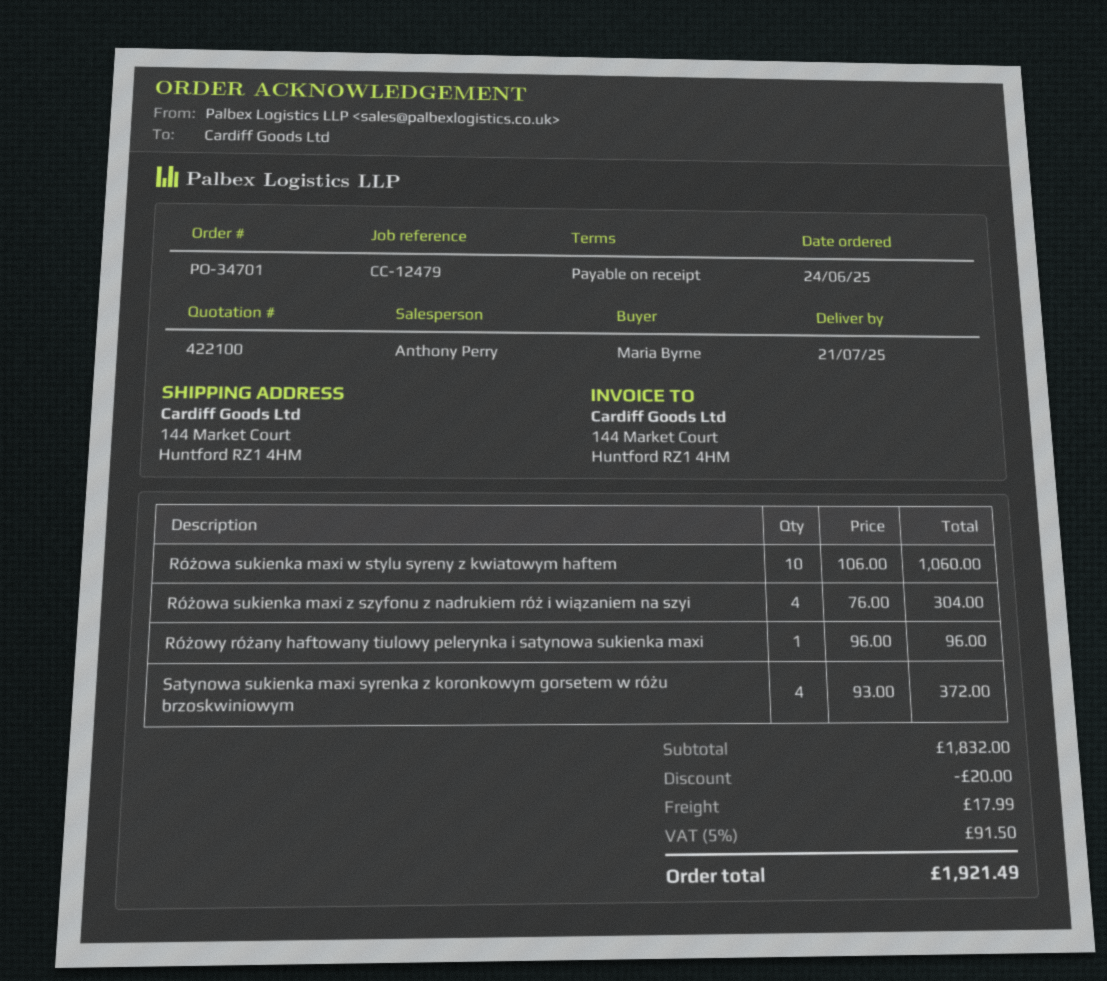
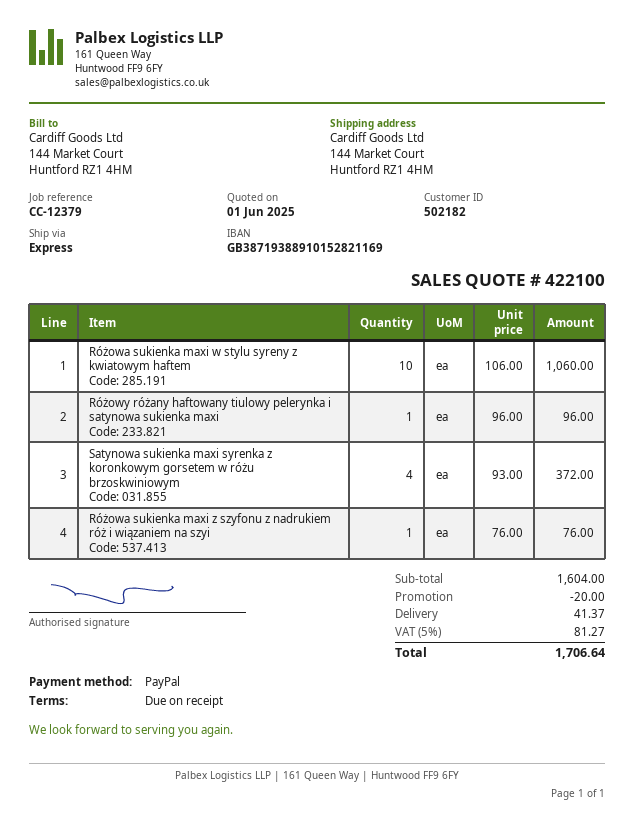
reference: CC-12479 -> CC-12379
Różowa sukienka maxi z szyfonu z nadrukiem róż i wiązaniem na szyi: 4 x 76.00 = 304.00 -> 1 x 76.00 = 76.00
subtotal: 1832.00 -> 1604.00
shipping: 17.99 -> 41.37
tax: 5% = 91.50 -> 5% = 81.27
total: 1921.49 -> 1706.64

